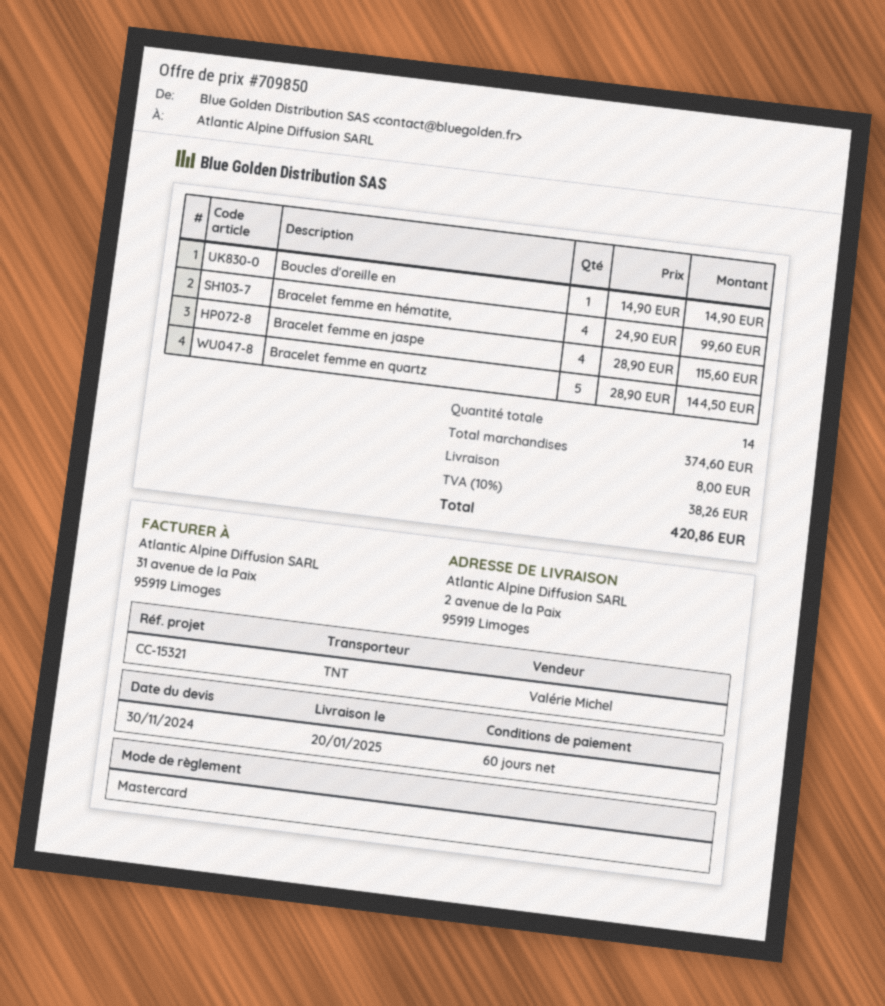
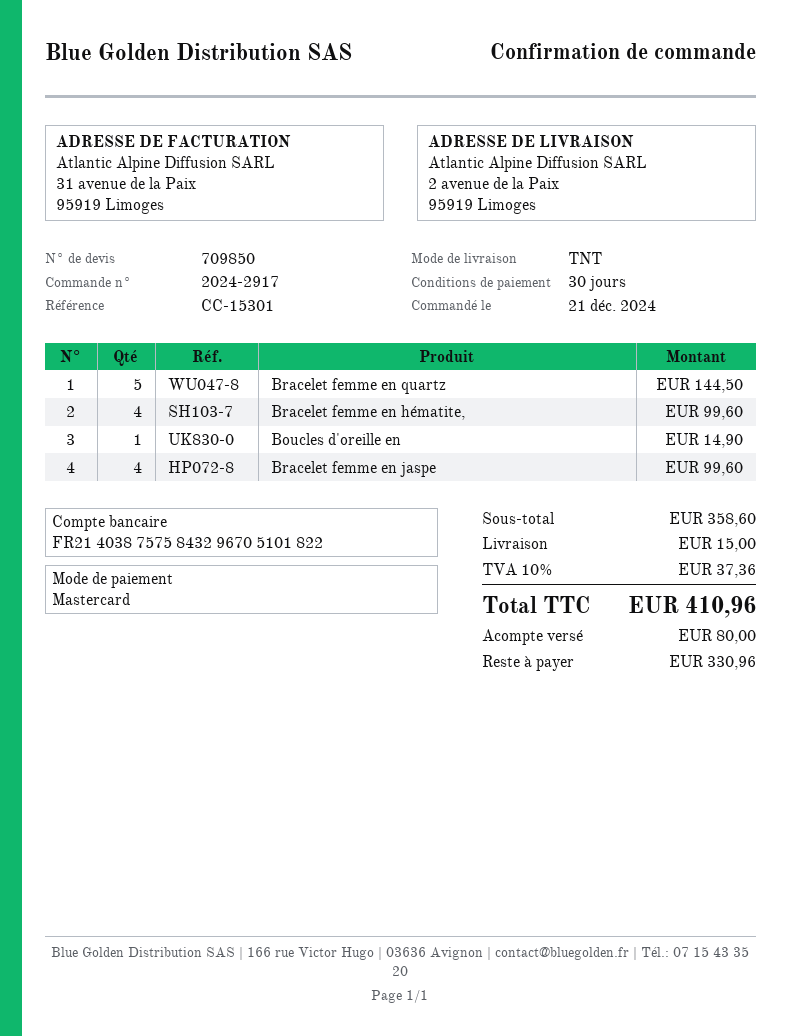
payment terms: 60 days -> 30 days
reference: CC-15321 -> CC-15301
Bracelet femme en jaspe: 4 for 115.60 -> 4 for 99.60
subtotal: 374.60 -> 358.60
shipping: 8.00 -> 15.00
tax: 10% = 38.26 -> 10% = 37.36
total: 420.86 -> 410.96

